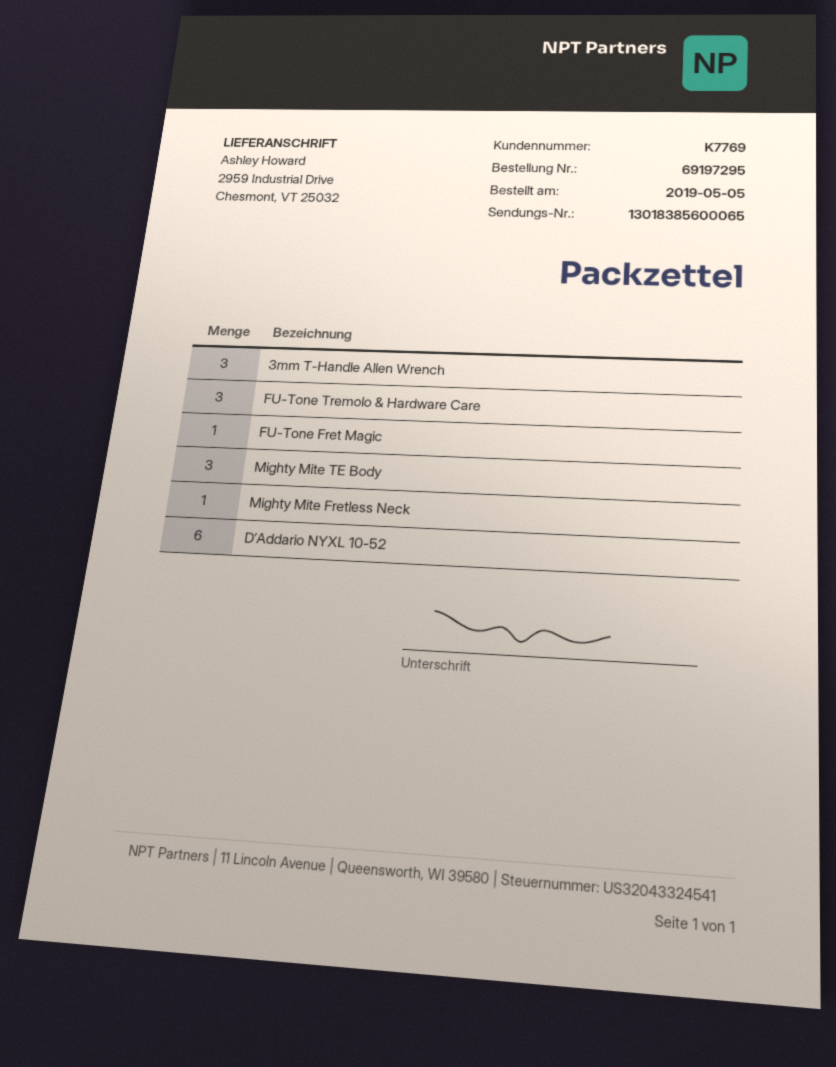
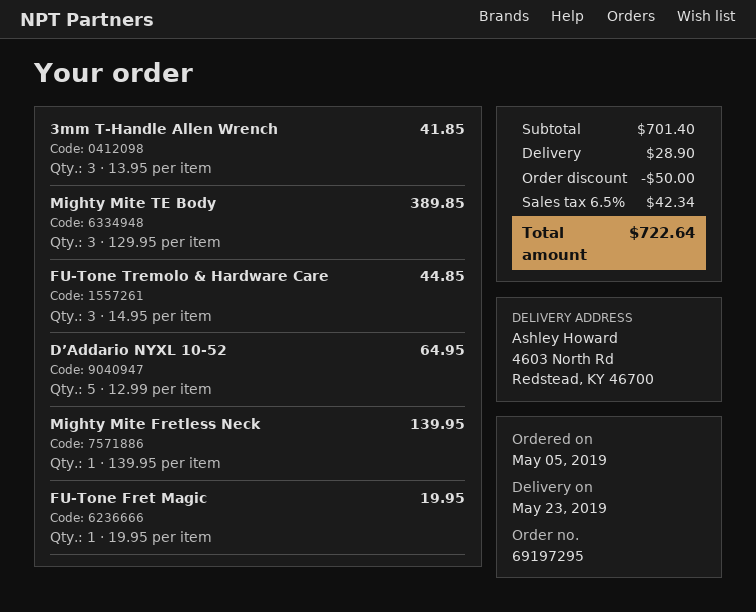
ship to: 2959 Industrial Drive, Chesmont, VT 25032 -> 4603 North Rd, Redstead, KY 46700
D’Addario NYXL 10-52: 6 -> 5

